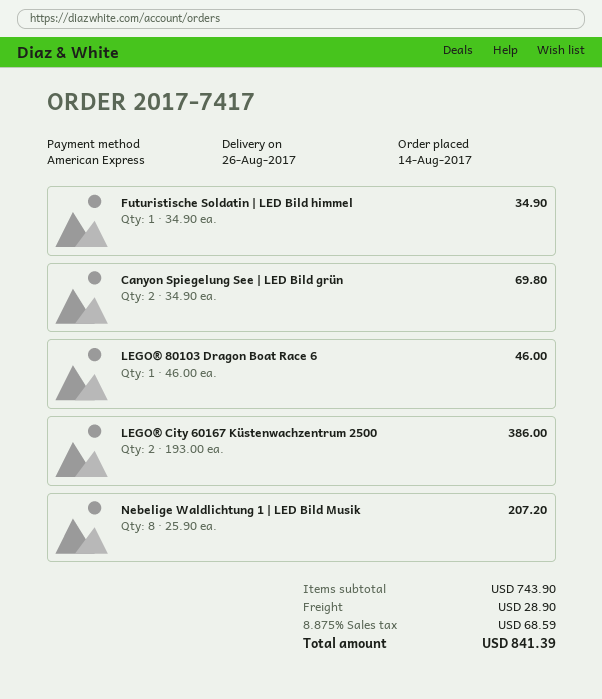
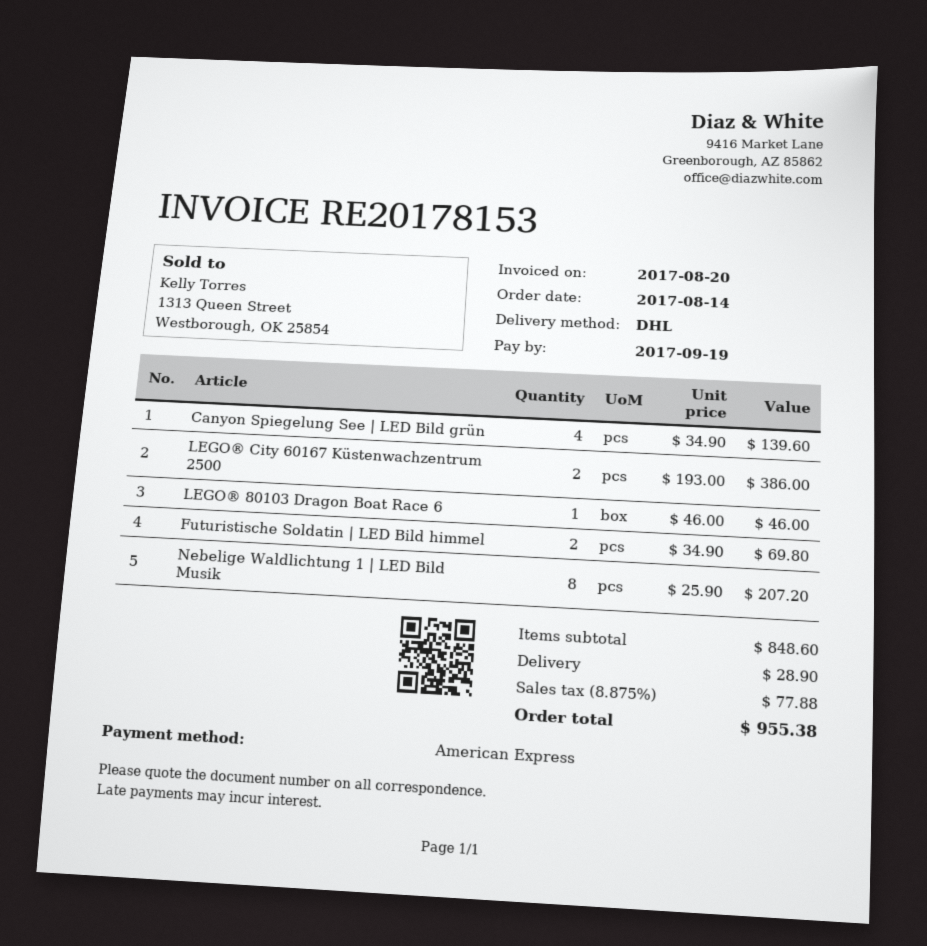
Futuristische Soldatin | LED Bild himmel: 1 x 34.90 = 34.90 -> 2 x 34.90 = 69.80
Canyon Spiegelung See | LED Bild grün: 2 x 34.90 = 69.80 -> 4 x 34.90 = 139.60
subtotal: 743.90 -> 848.60
tax: 8.875% = 68.59 -> 8.875% = 77.88
total: 841.39 -> 955.38

